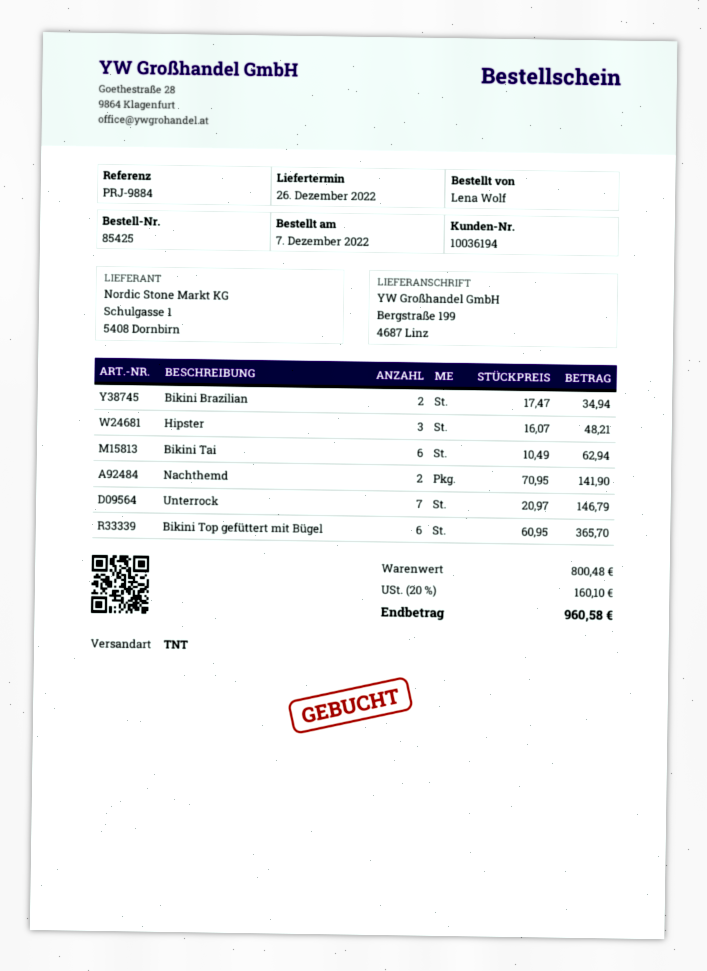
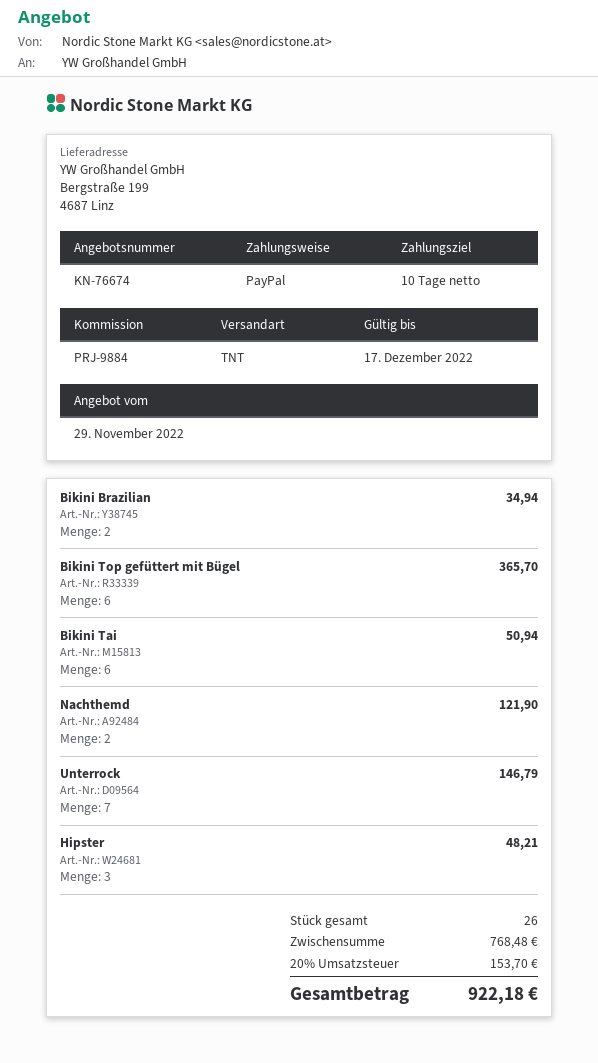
Bikini Tai: 6 for 62.94 -> 6 for 50.94
Nachthemd: 2 for 141.90 -> 2 for 121.90
subtotal: 800.48 -> 768.48
tax: 20% = 160.10 -> 20% = 153.70
total: 960.58 -> 922.18

